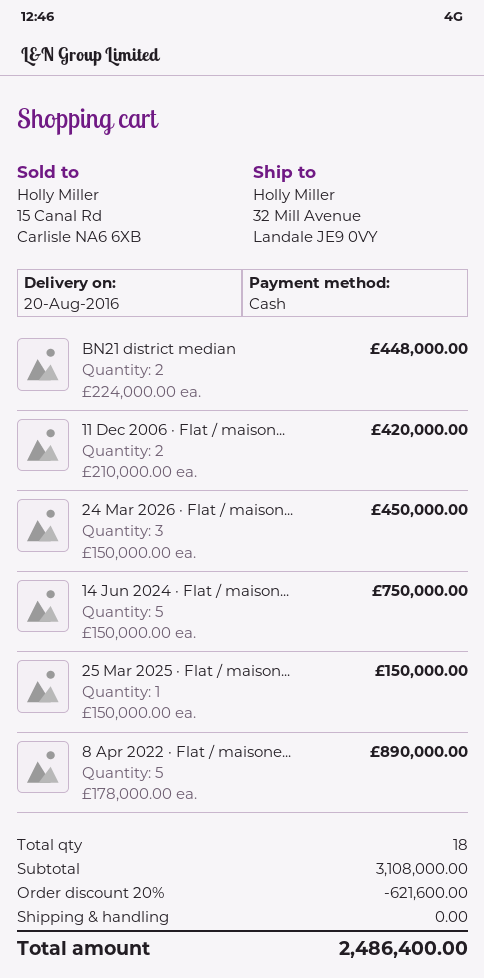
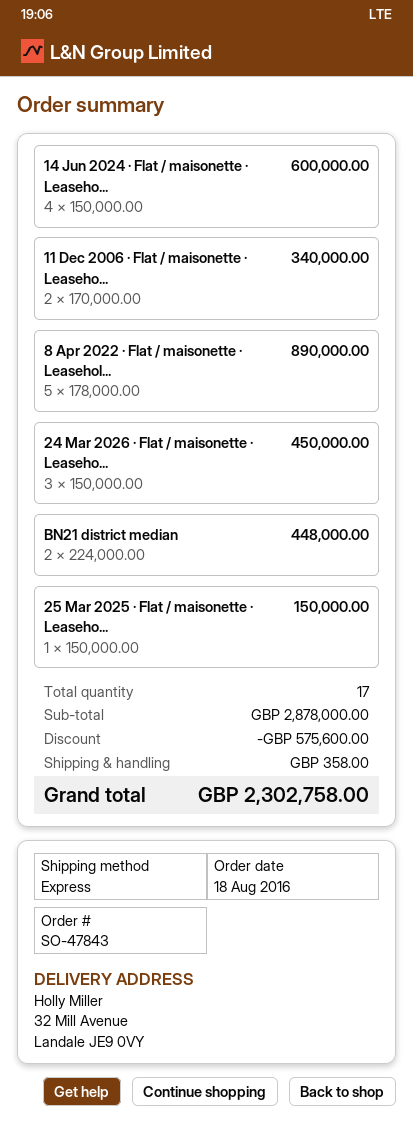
11 Dec 2006 · Flat / maison...: 2 x 210000.00 = 420000.00 -> 2 x 170000.00 = 340000.00
14 Jun 2024 · Flat / maison...: 5 x 150000.00 = 750000.00 -> 4 x 150000.00 = 600000.00
total quantity: 18 -> 17
subtotal: 3108000.00 -> 2878000.00
discount: 621600.00 -> 575600.00
shipping: 0.00 -> 358.00
total: 2486400.00 -> 2302758.00

